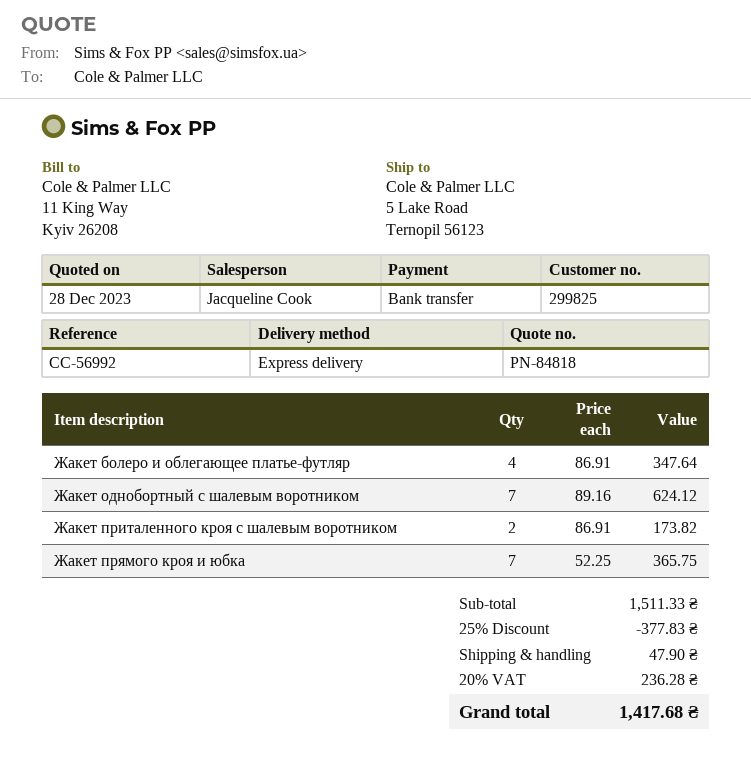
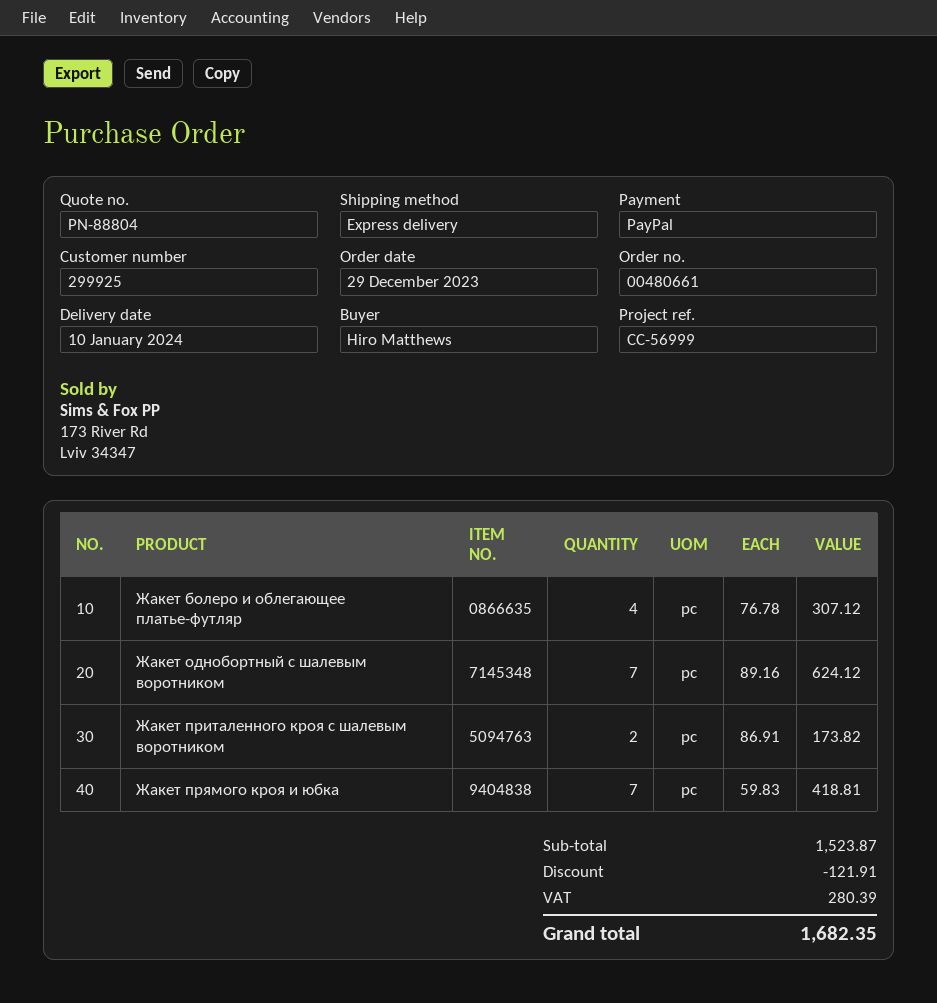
quote number: PN-84818 -> PN-88804
customer number: 299825 -> 299925
reference: CC-56992 -> CC-56999
payment method: bank transfer -> PayPal
Жакет болеро и облегающее платье-футляр: 4 x 86.91 = 347.64 -> 4 x 76.78 = 307.12
Жакет прямого кроя и юбка: 7 x 52.25 = 365.75 -> 7 x 59.83 = 418.81
subtotal: 1511.33 -> 1523.87
discount: 377.83 -> 121.91
shipping: 47.90 -> none
tax: 236.28 -> 280.39
total: 1417.68 -> 1682.35

